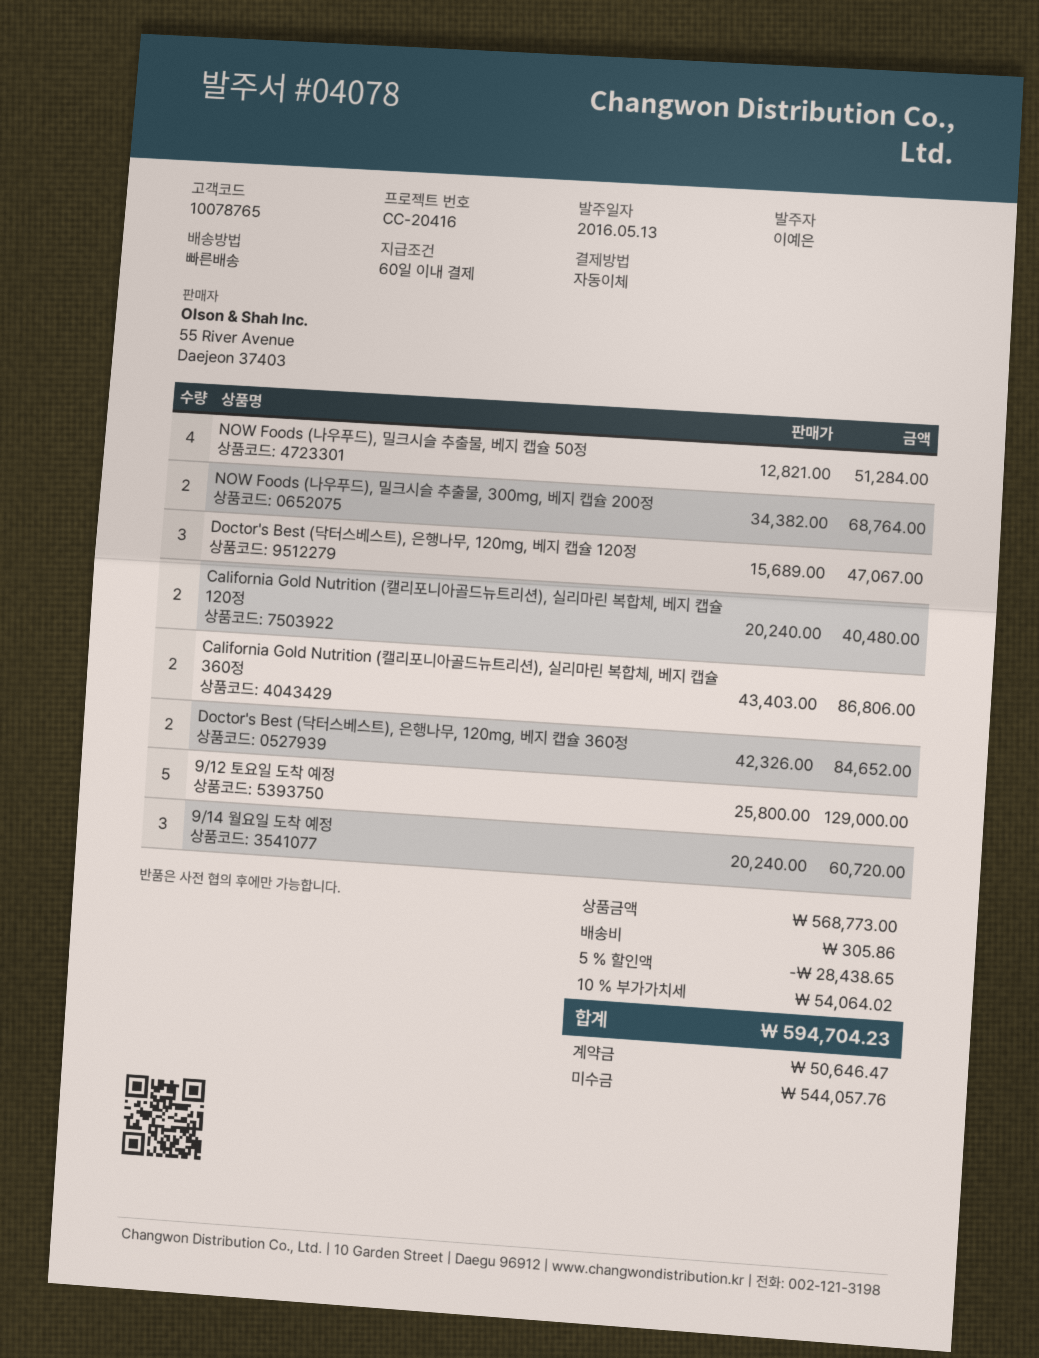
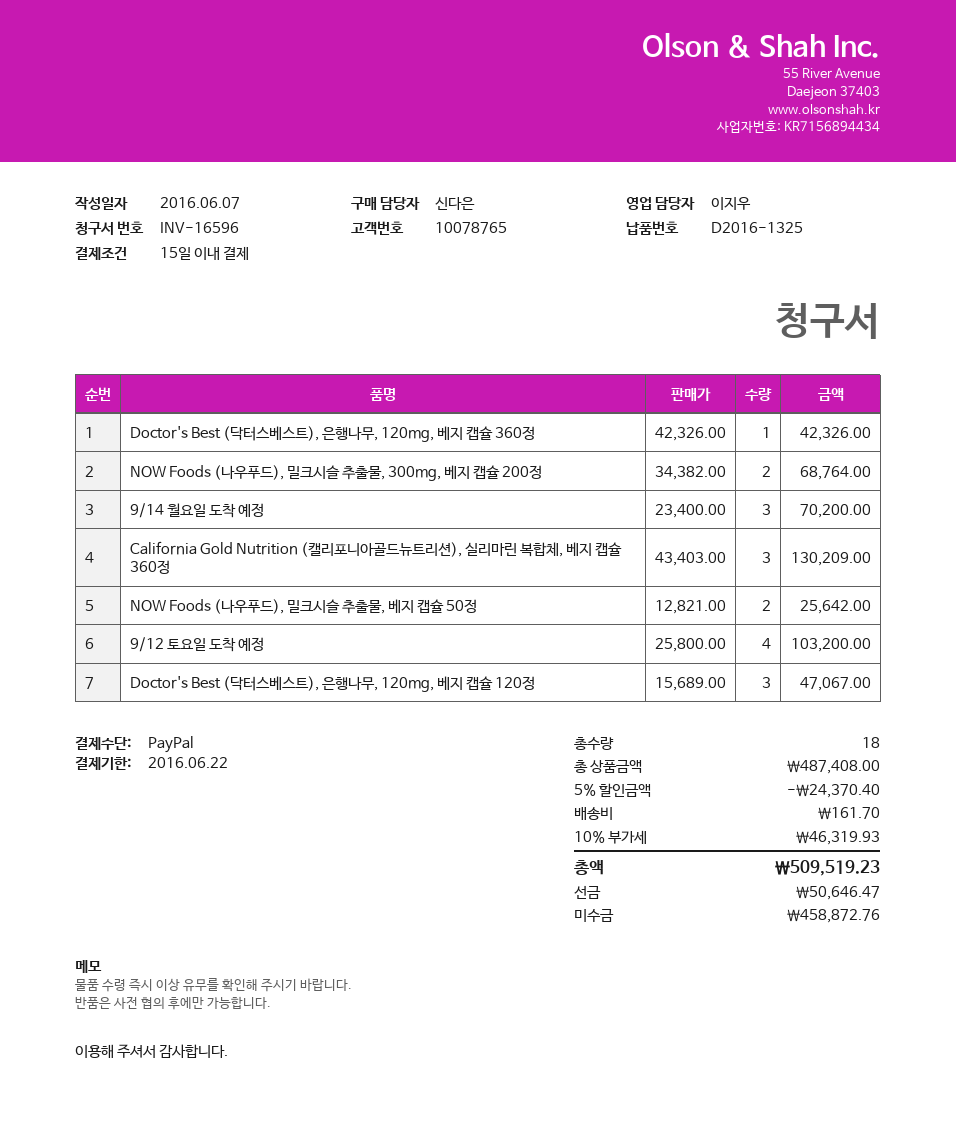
payment terms: 60 days -> 15 days
ordered by: 이예은 -> 신다은
payment method: direct debit -> PayPal
NOW Foods (나우푸드), 밀크시슬 추출물, 베지 캡슐 50정: 4 x 12821.00 = 51284.00 -> 2 x 12821.00 = 25642.00
California Gold Nutrition (캘리포니아골드뉴트리션), 실리마린 복합체, 베지 캡슐 120정: 2 x 20240.00 = 40480.00 -> none
California Gold Nutrition (캘리포니아골드뉴트리션), 실리마린 복합체, 베지 캡슐 360정: 2 x 43403.00 = 86806.00 -> 3 x 43403.00 = 130209.00
Doctor's Best (닥터스베스트), 은행나무, 120mg, 베지 캡슐 360정: 2 x 42326.00 = 84652.00 -> 1 x 42326.00 = 42326.00
9/12 토요일 도착 예정: 5 x 25800.00 = 129000.00 -> 4 x 25800.00 = 103200.00
9/14 월요일 도착 예정: 3 x 20240.00 = 60720.00 -> 3 x 23400.00 = 70200.00
subtotal: 568773.00 -> 487408.00
discount: 5% = 28438.65 -> 5% = 24370.40
shipping: 305.86 -> 161.70
tax: 10% = 54064.02 -> 10% = 46319.93
total: 594704.23 -> 509519.23
balance: 544057.76 -> 458872.76

